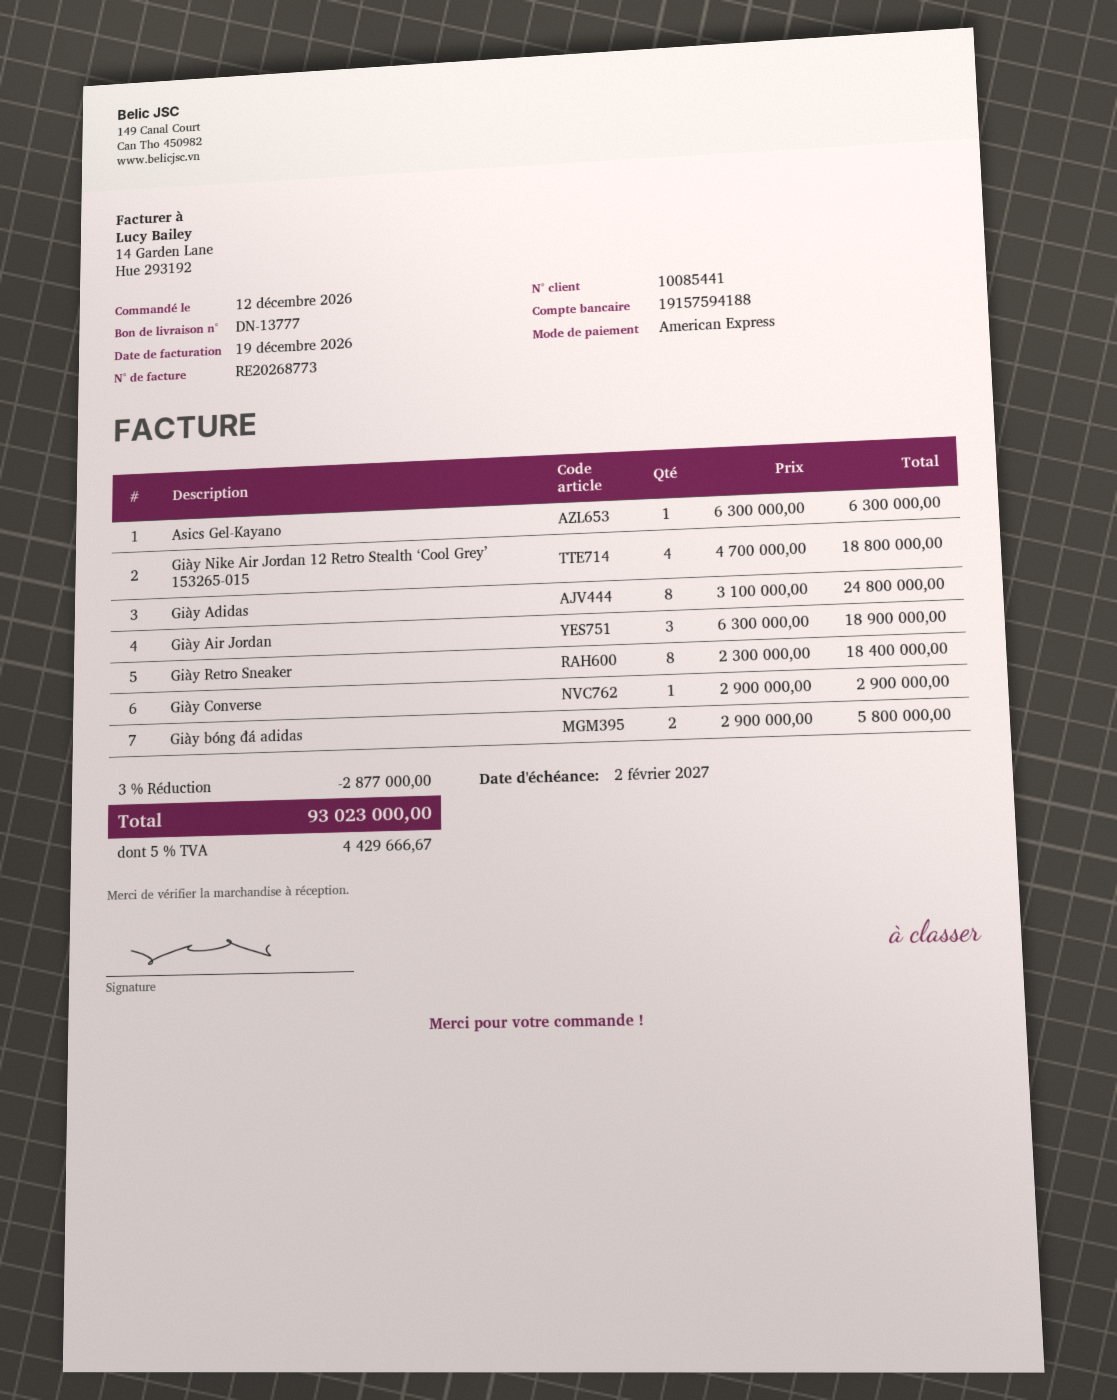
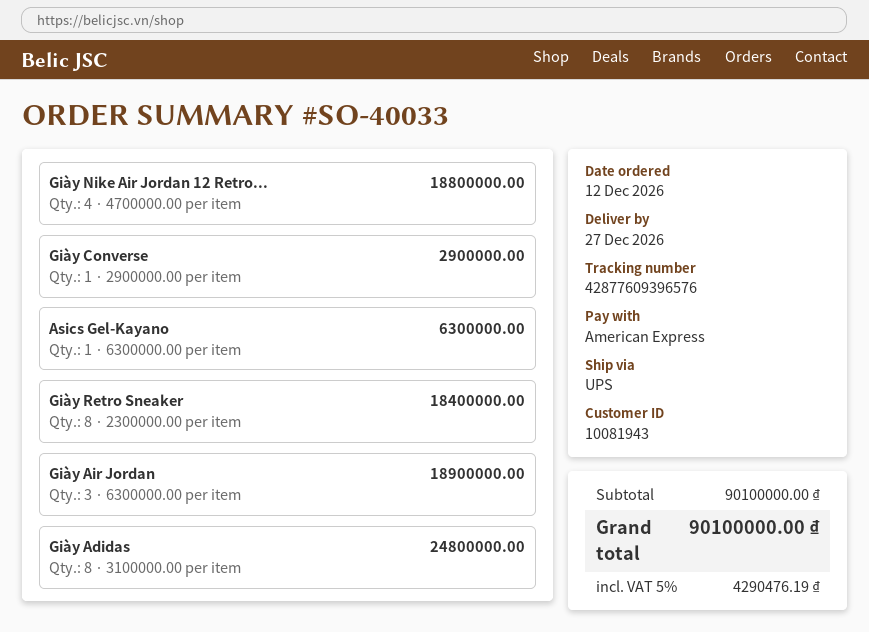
customer number: 10085441 -> 10081943
Giày bóng đá adidas: 2 x 2900000.00 = 5800000.00 -> none
discount: 3% = 2877000.00 -> none
tax: 5% = 4429666.67 -> 5% = 4290476.19
total: 93023000.00 -> 90100000.00

